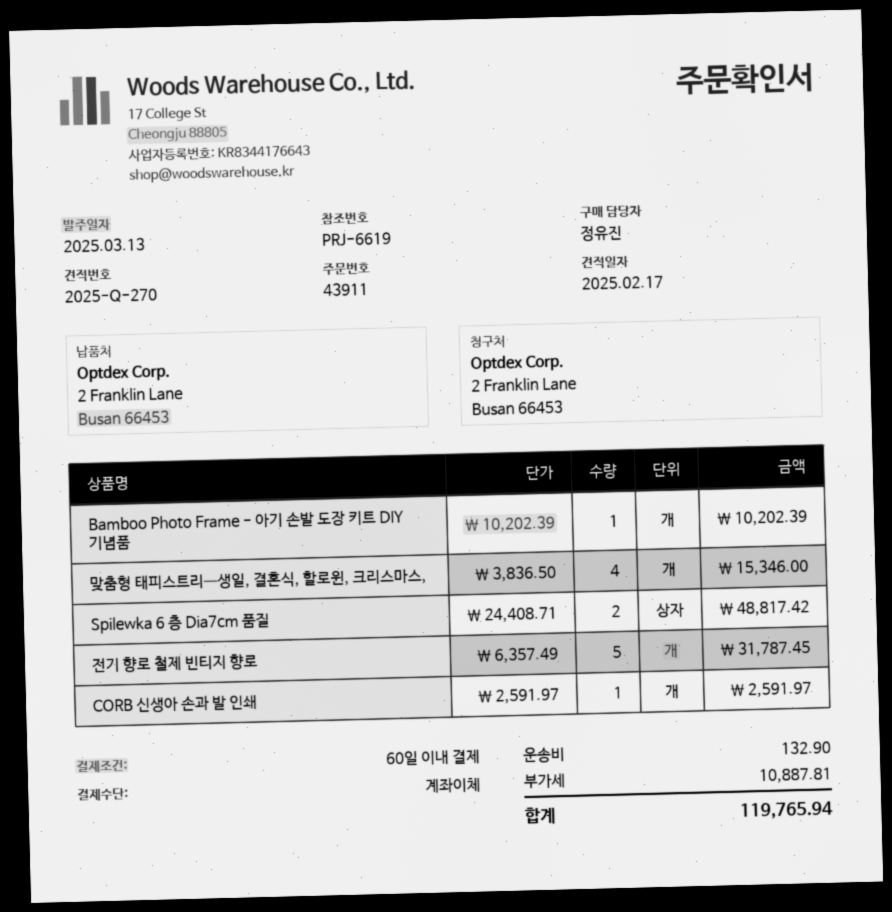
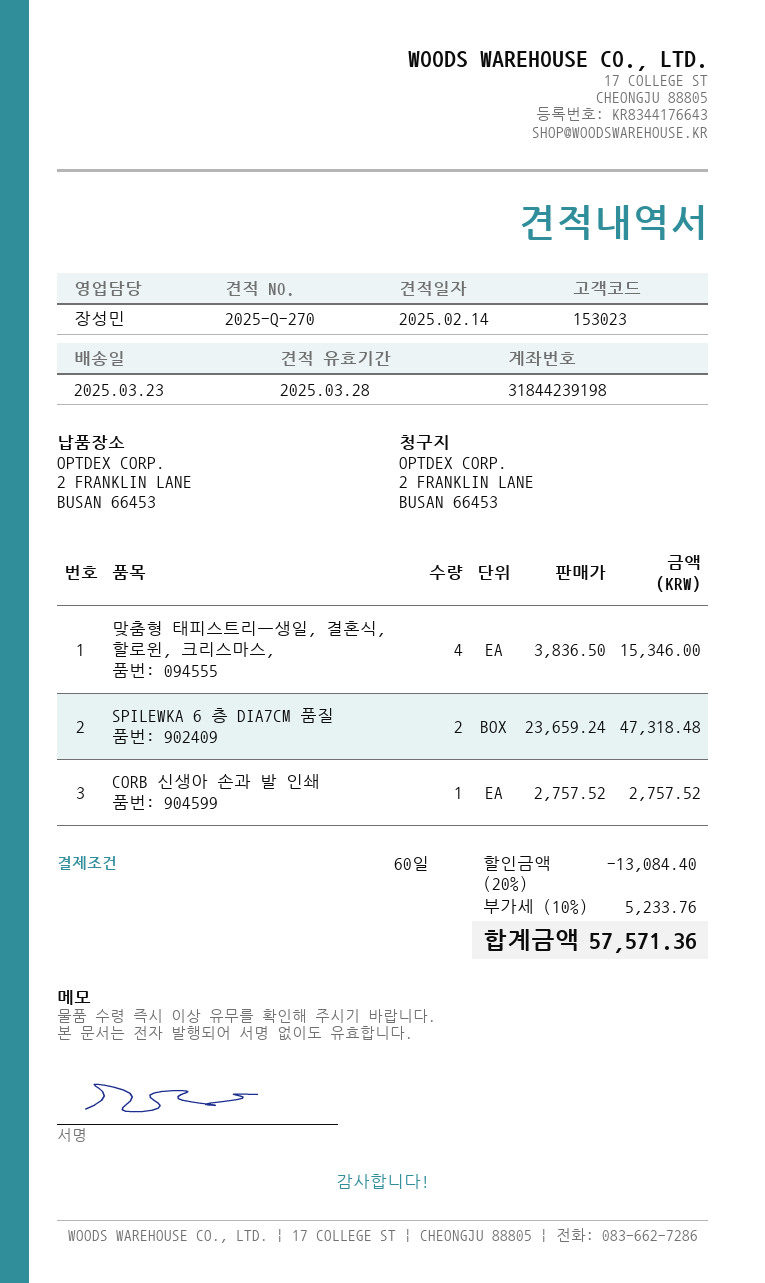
quote date: 2025-02-17 -> 2025-02-14
Bamboo Photo Frame - 아기 손발 도장 키트 DIY 기념품: 1 x 10202.39 = 10202.39 -> none
Spilewka 6 층 Dia7cm 품질: 2 x 24408.71 = 48817.42 -> 2 x 23659.24 = 47318.48
전기 향로 철제 빈티지 향로: 5 x 6357.49 = 31787.45 -> none
CORB 신생아 손과 발 인쇄: 1 x 2591.97 = 2591.97 -> 1 x 2757.52 = 2757.52
discount: none -> 20% = 13084.40
shipping: 132.90 -> none
tax: 10887.81 -> 5233.76
total: 119765.94 -> 57571.36

